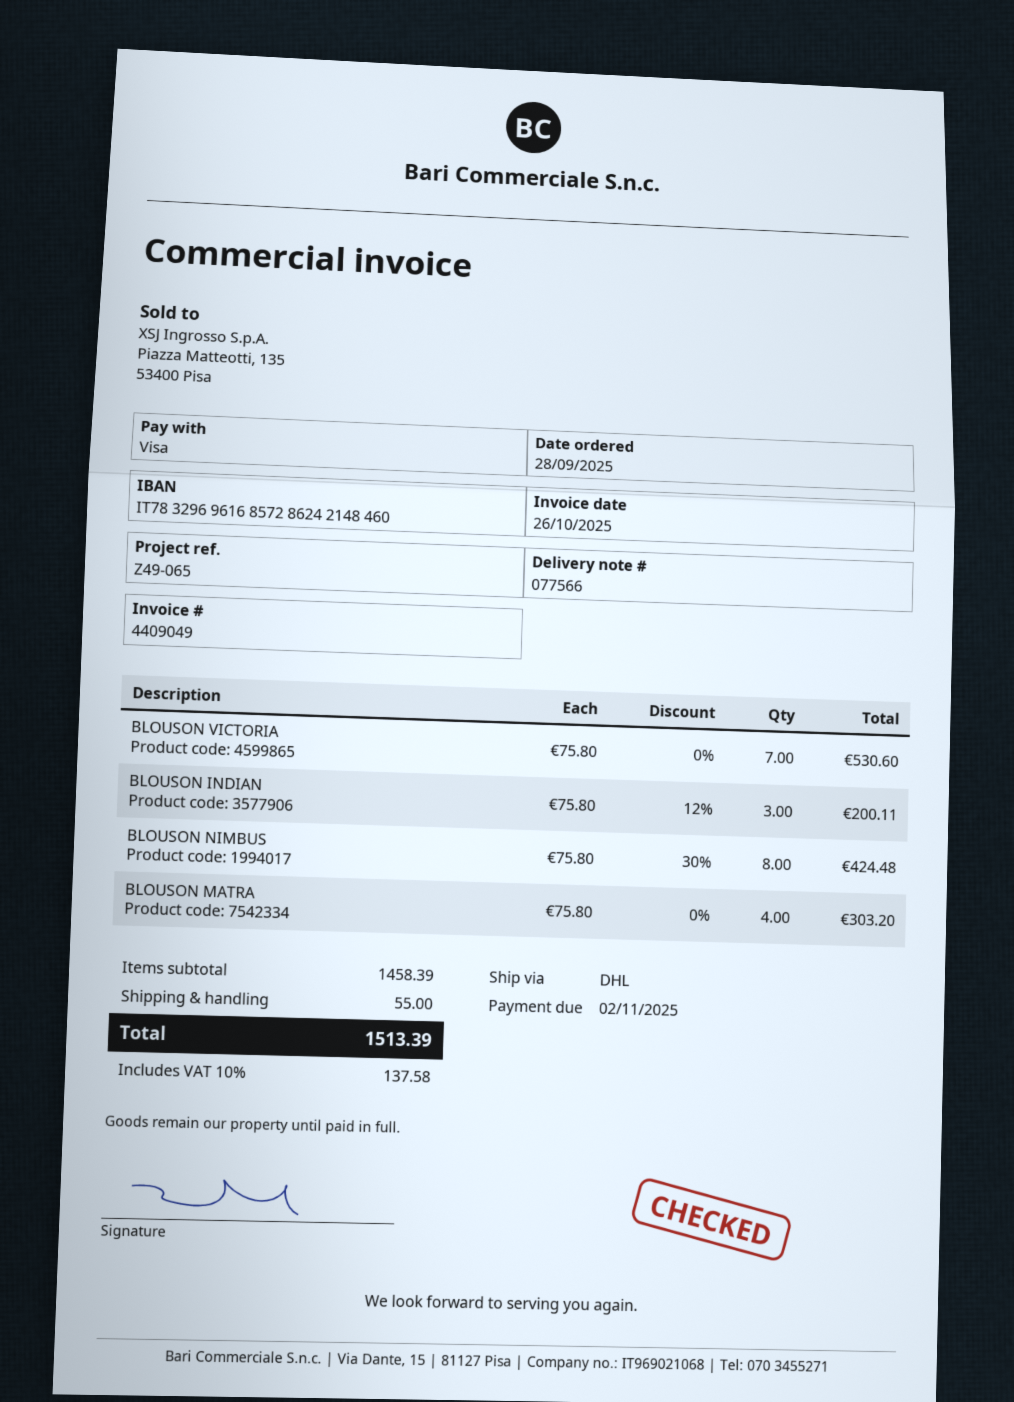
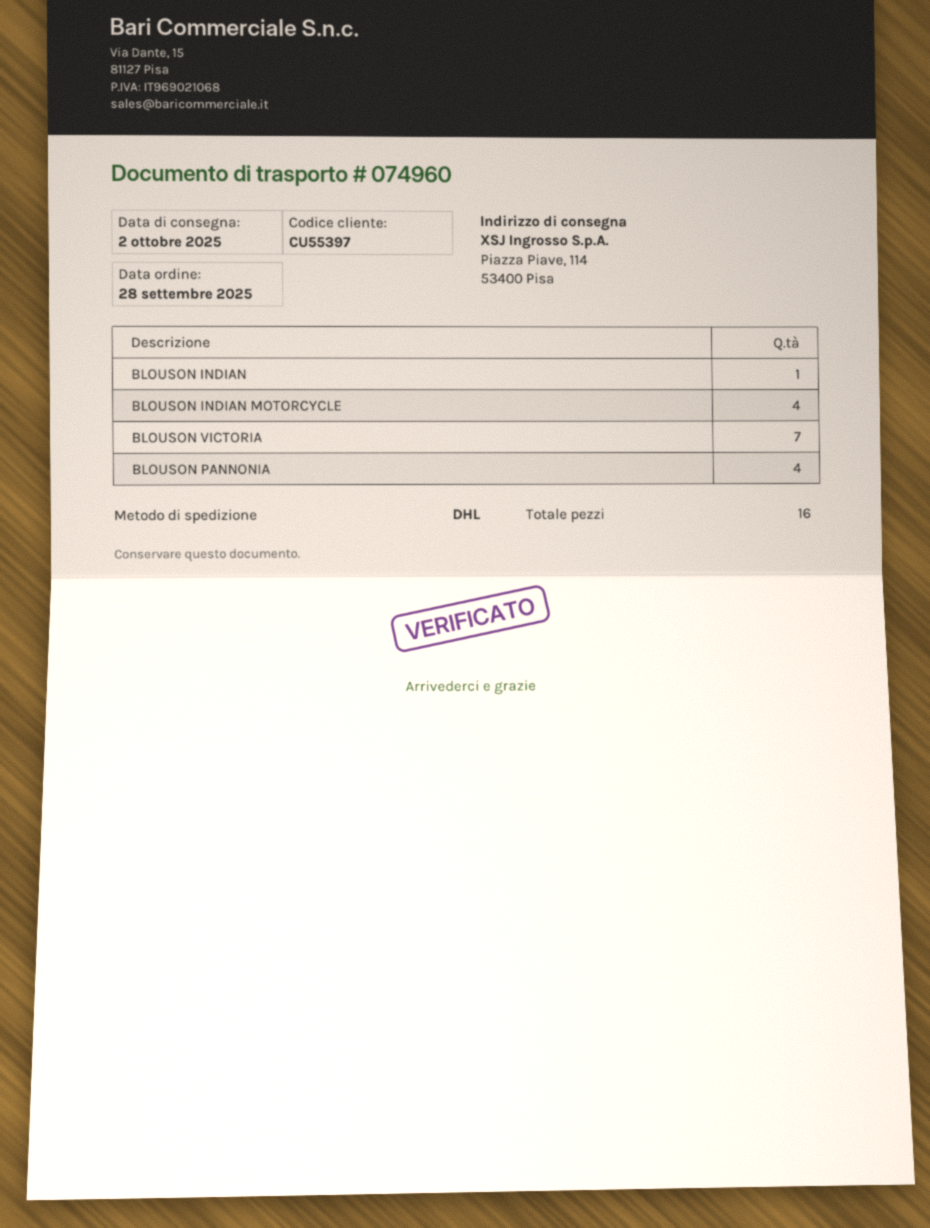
delivery note number: 077566 -> 074960
BLOUSON INDIAN: 3 -> 1
BLOUSON NIMBUS: 8 -> none
BLOUSON MATRA: 4 -> none
BLOUSON INDIAN MOTORCYCLE: none -> 4
BLOUSON PANNONIA: none -> 4

